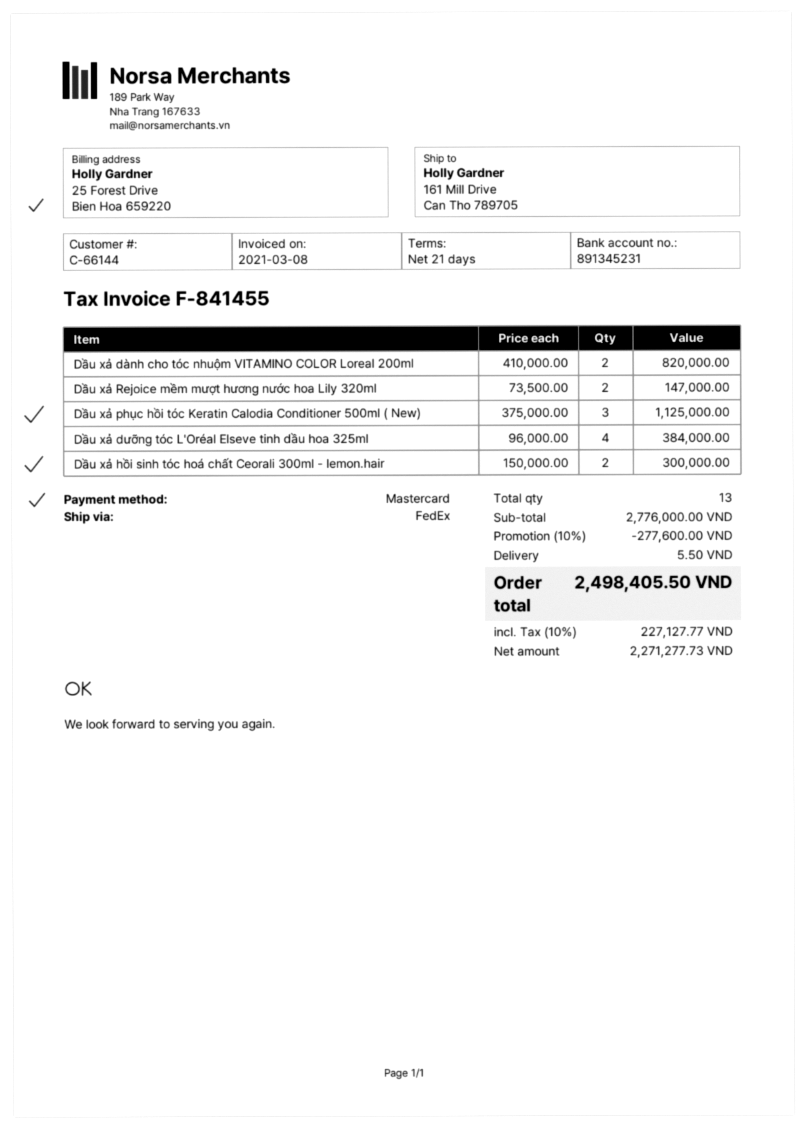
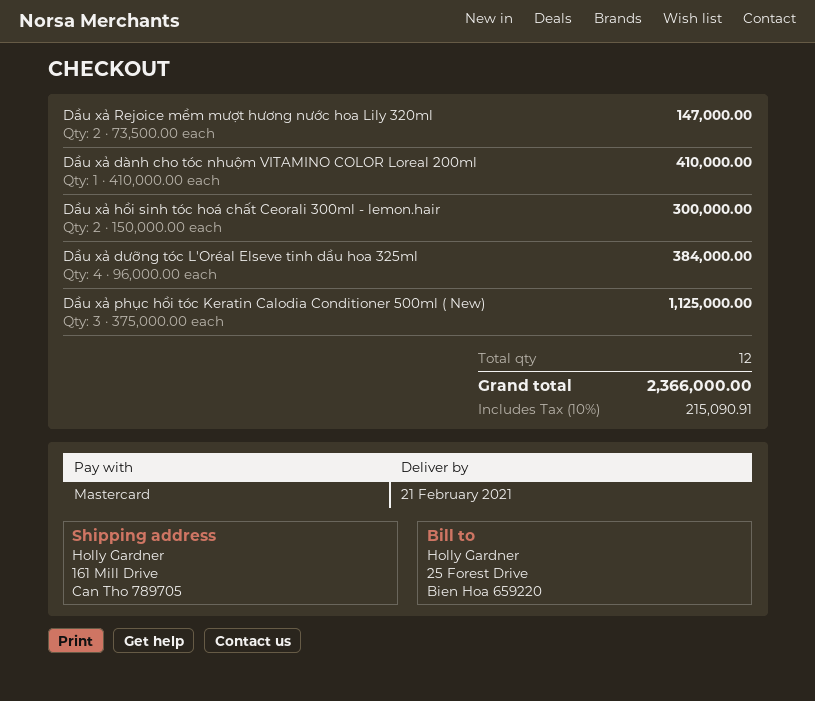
Dầu xả dành cho tóc nhuộm VITAMINO COLOR Loreal 200ml: 2 x 410000.00 = 820000.00 -> 1 x 410000.00 = 410000.00
total quantity: 13 -> 12
discount: 10% = 277600.00 -> none
shipping: 5.50 -> none
tax: 10% = 227127.77 -> 10% = 215090.91
total: 2498405.50 -> 2366000.00

